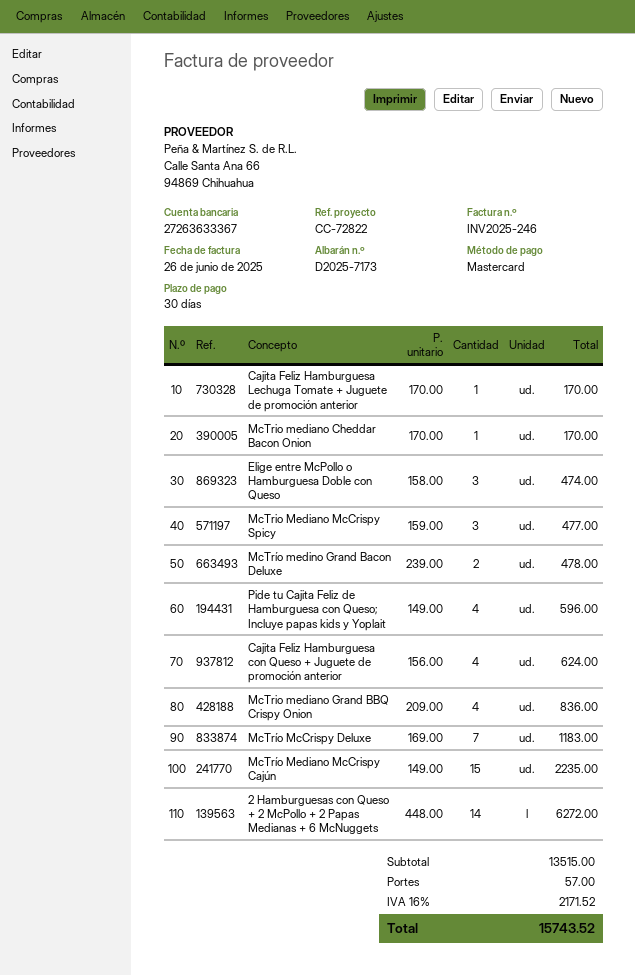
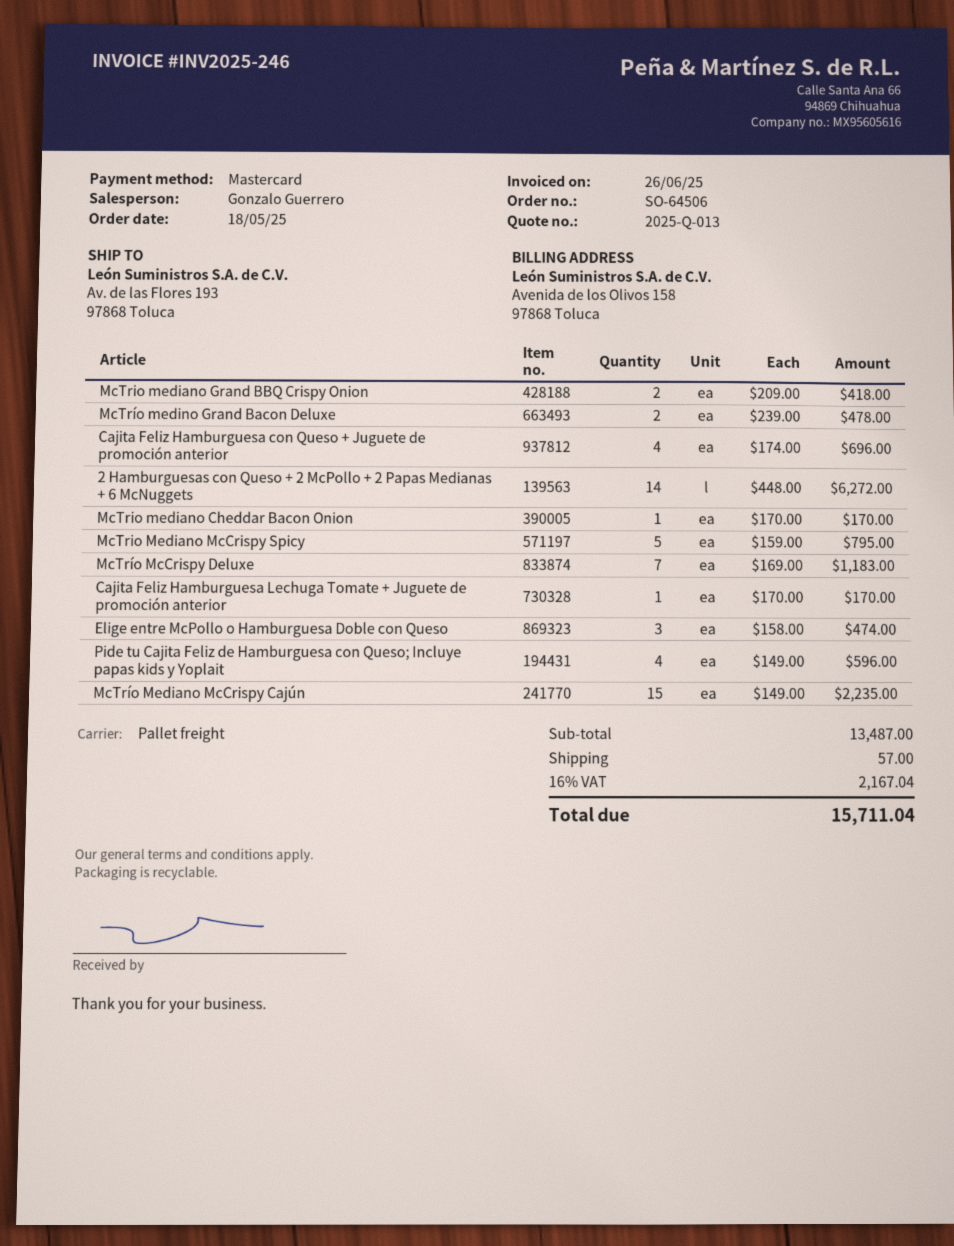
McTrio Mediano McCrispy Spicy: 3 x 159.00 = 477.00 -> 5 x 159.00 = 795.00
Cajita Feliz Hamburguesa con Queso + Juguete de promoción anterior: 4 x 156.00 = 624.00 -> 4 x 174.00 = 696.00
McTrio mediano Grand BBQ Crispy Onion: 4 x 209.00 = 836.00 -> 2 x 209.00 = 418.00
subtotal: 13515.00 -> 13487.00
tax: 16% = 2171.52 -> 16% = 2167.04
total: 15743.52 -> 15711.04

